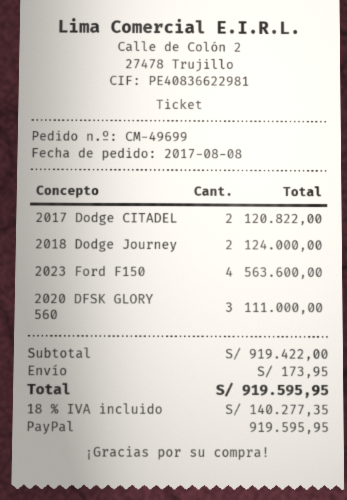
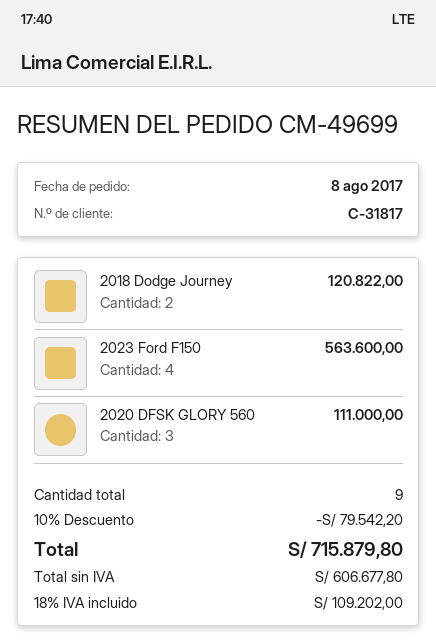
2017 Dodge CITADEL: 2 for 120822.00 -> none
2018 Dodge Journey: 2 for 124000.00 -> 2 for 120822.00
discount: none -> 10% = 79542.20
shipping: 173.95 -> none
tax: 18% = 140277.35 -> 18% = 109202.00
total: 919595.95 -> 715879.80

